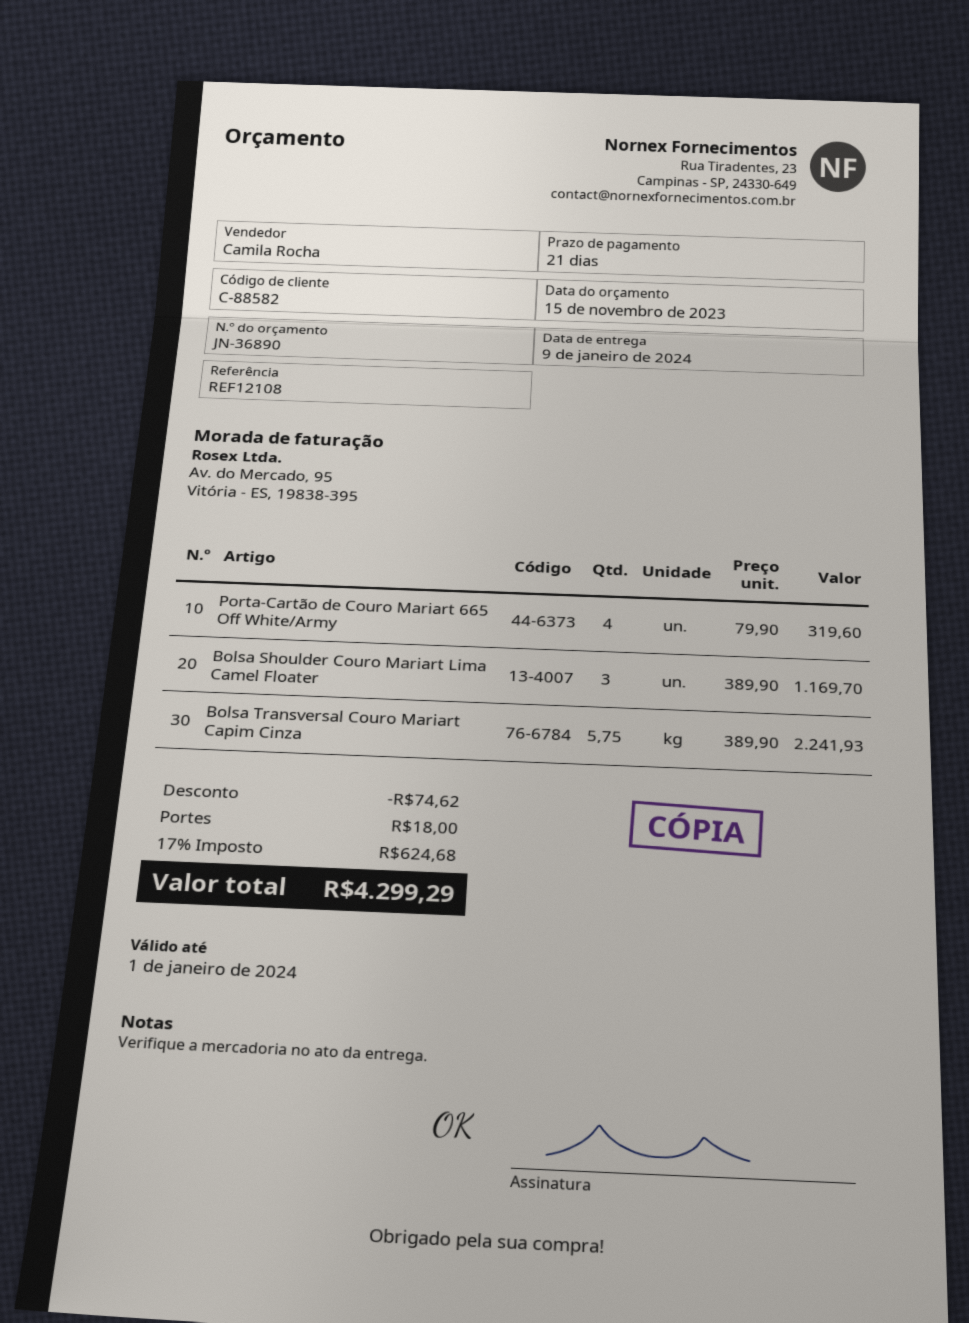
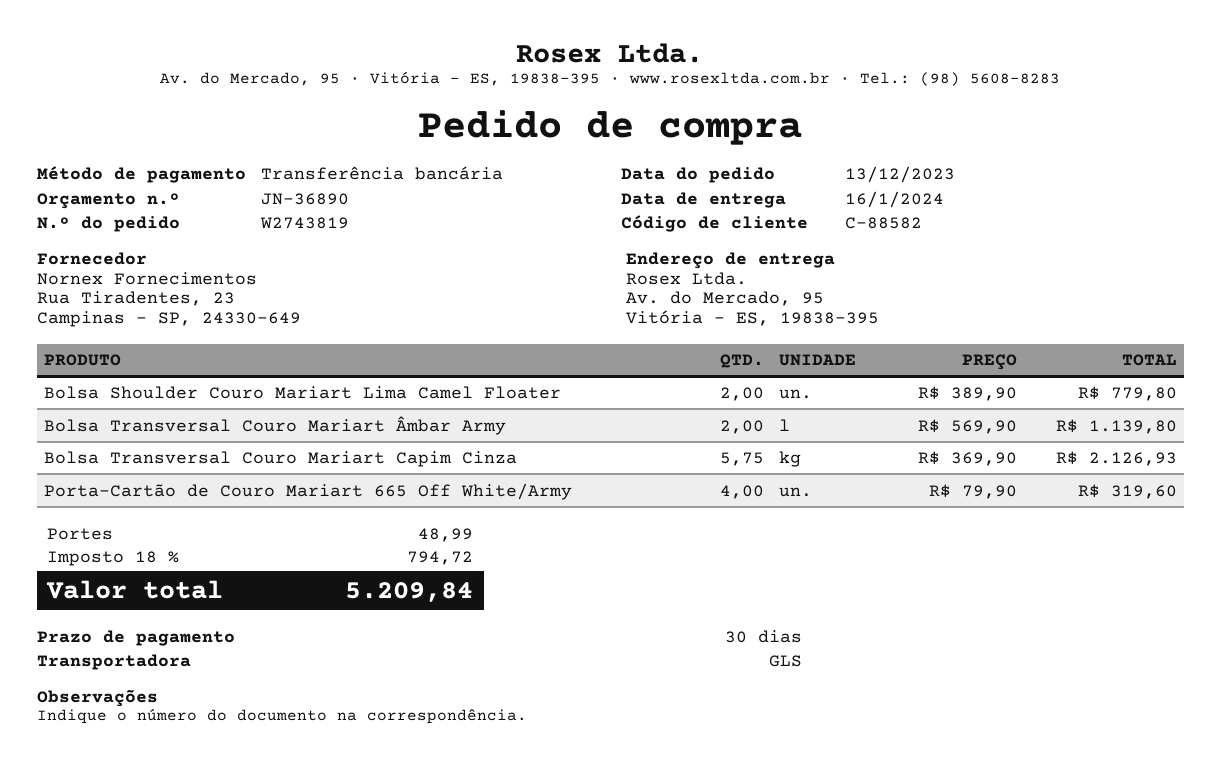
delivery date: 2024-01-09 -> 2024-01-16
payment terms: 21 days -> 30 days
Bolsa Shoulder Couro Mariart Lima Camel Floater: 3 x 389.90 = 1169.70 -> 2 x 389.90 = 779.80
Bolsa Transversal Couro Mariart Capim Cinza: 5.75 x 389.90 = 2241.93 -> 5.75 x 369.90 = 2126.93
Bolsa Transversal Couro Mariart Âmbar Army: none -> 2 x 569.90 = 1139.80
discount: 74.62 -> none
shipping: 18.00 -> 48.99
tax: 17% = 624.68 -> 18% = 794.72
total: 4299.29 -> 5209.84

